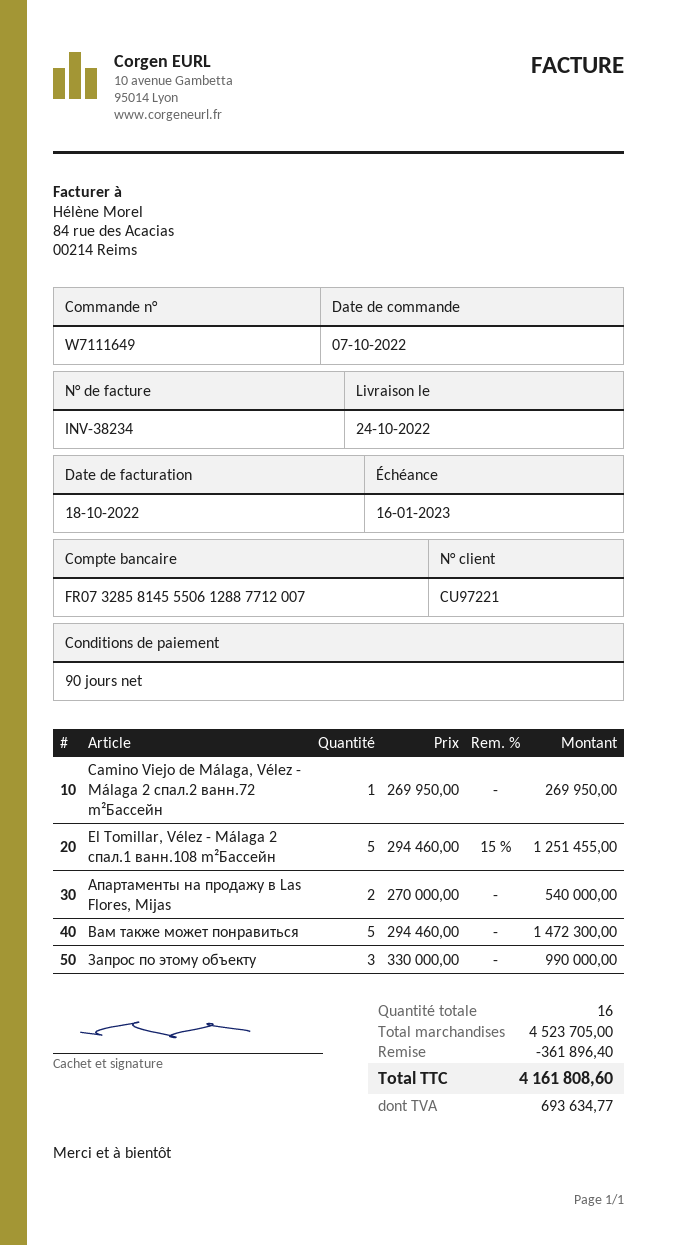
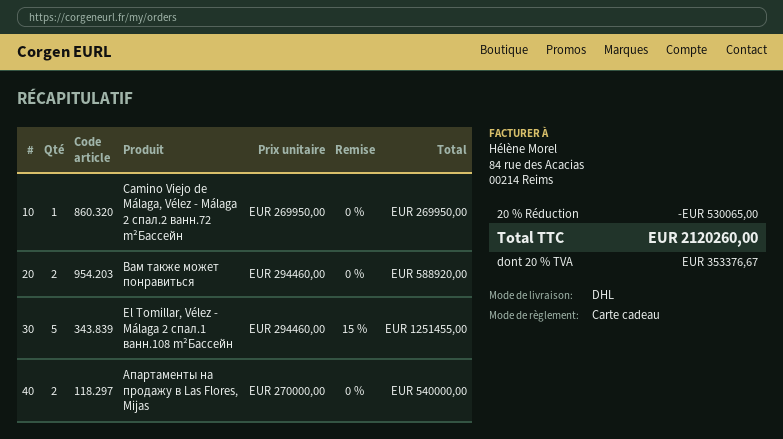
Вам также может понравиться: 5 x 294460.00 = 1472300.00 -> 2 x 294460.00 = 588920.00
Запрос по этому объекту: 3 x 330000.00 = 990000.00 -> none
discount: 361896.40 -> 530065.00
tax: 693634.77 -> 353376.67
total: 4161808.60 -> 2120260.00

